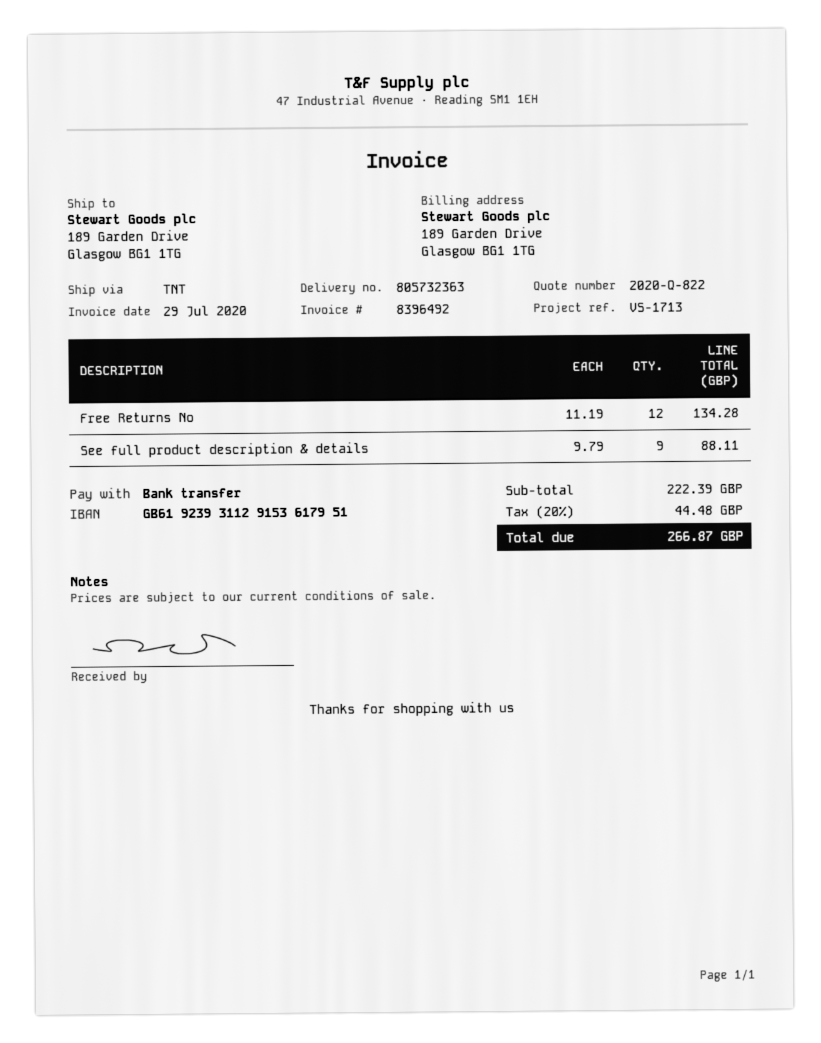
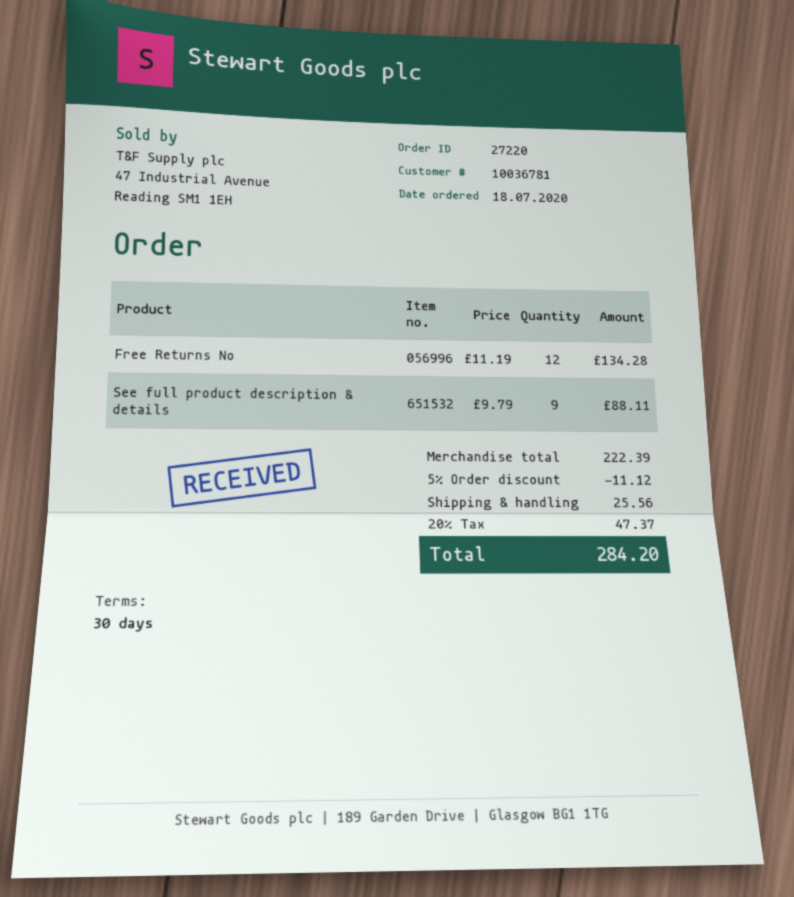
discount: none -> 5% = 11.12
shipping: none -> 25.56
tax: 20% = 44.48 -> 20% = 47.37
total: 266.87 -> 284.20

